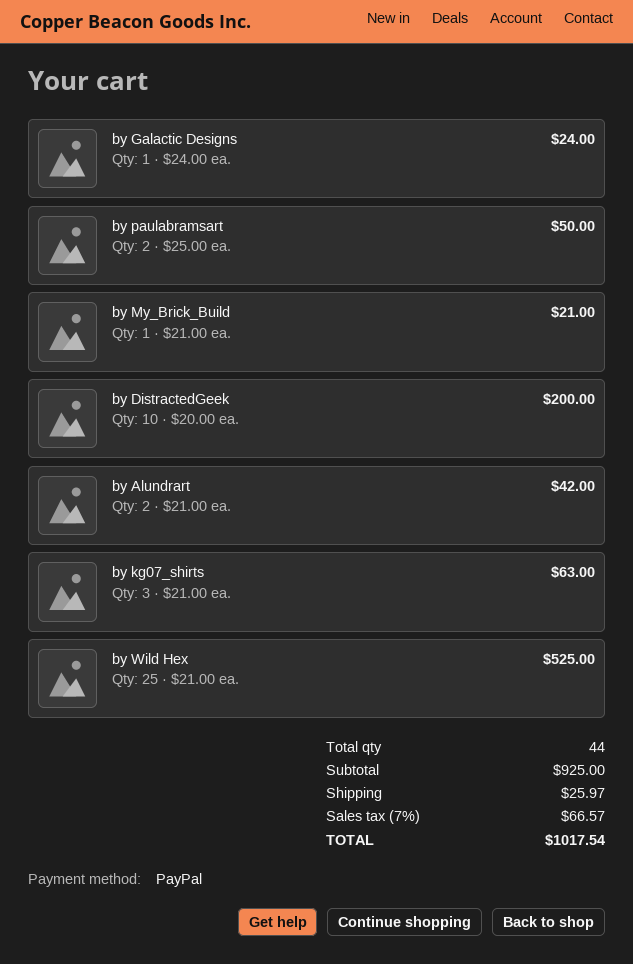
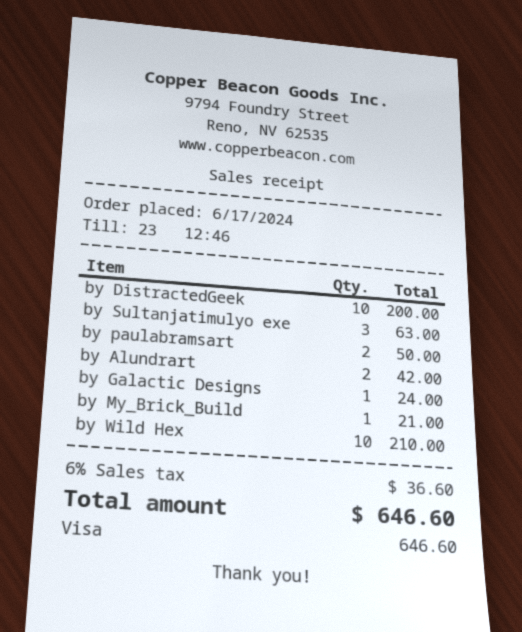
payment method: PayPal -> Visa
by kg07_shirts: 3 for 63.00 -> none
by Wild Hex: 25 for 525.00 -> 10 for 210.00
by Sultanjatimulyo exe: none -> 3 for 63.00
shipping: 25.97 -> none
tax: 7% = 66.57 -> 6% = 36.60
total: 1017.54 -> 646.60

